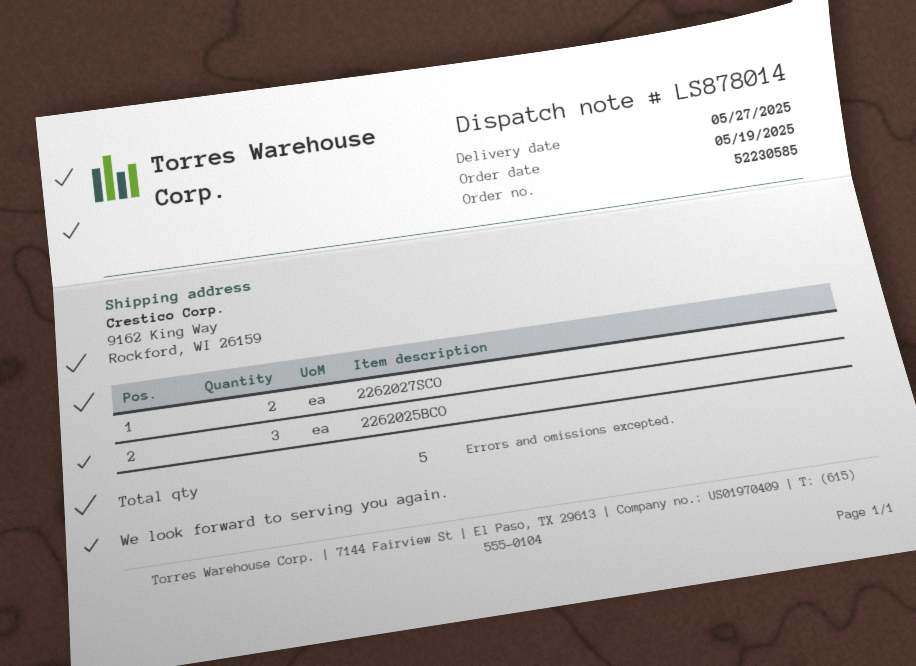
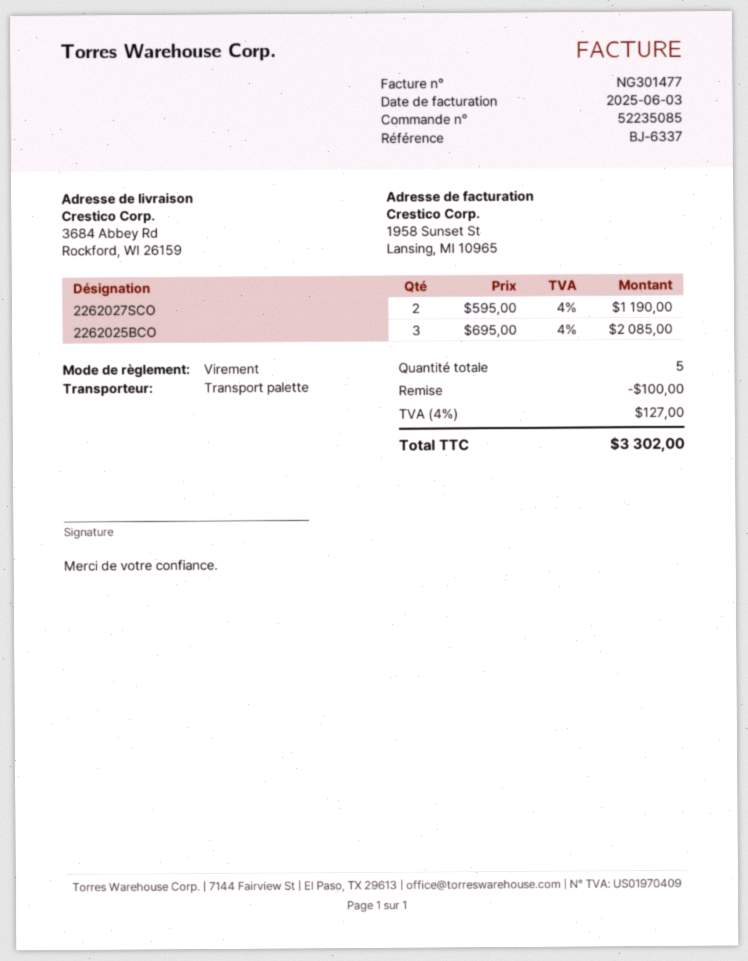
order number: 52230585 -> 52235085
ship to: 9162 King Way, Rockford, WI 26159 -> 3684 Abbey Rd, Rockford, WI 26159

